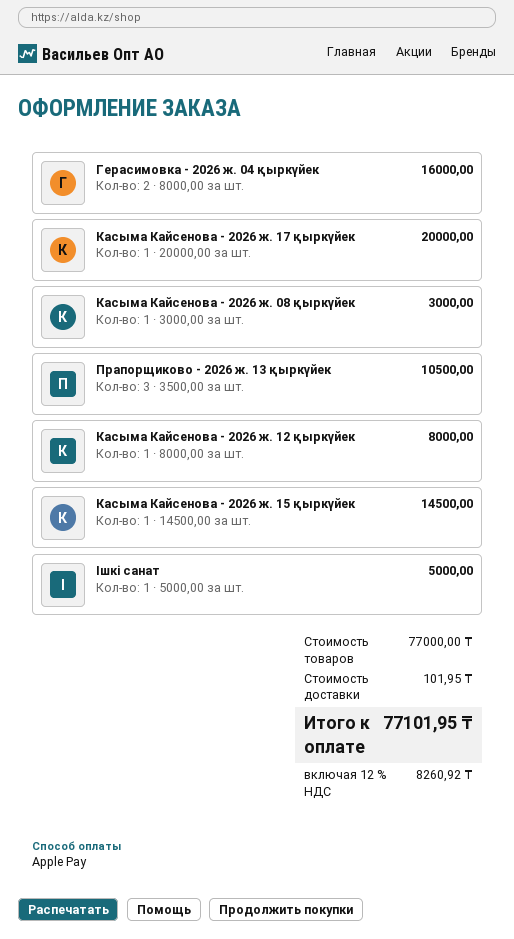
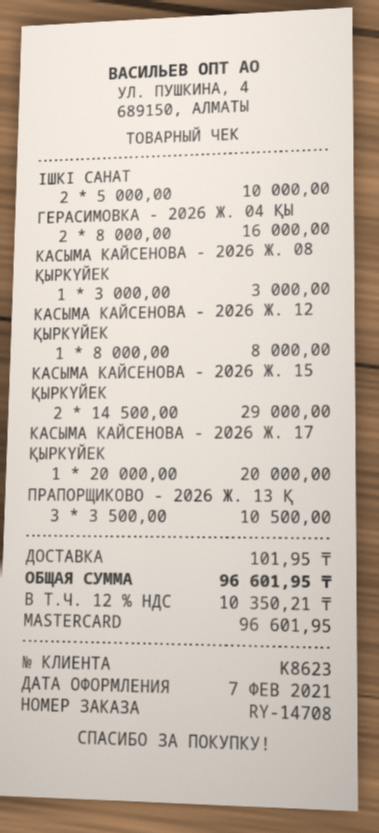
payment method: Apple Pay -> Mastercard
Касыма Кайсенова - 2026 ж. 15 қыркүйек: 1 x 14500.00 = 14500.00 -> 2 x 14500.00 = 29000.00
Ішкі санат: 1 x 5000.00 = 5000.00 -> 2 x 5000.00 = 10000.00
tax: 12% = 8260.92 -> 12% = 10350.21
total: 77101.95 -> 96601.95

